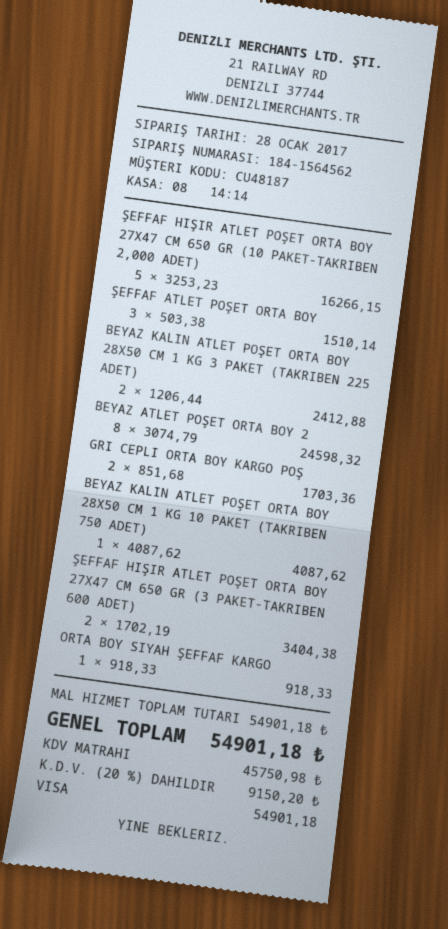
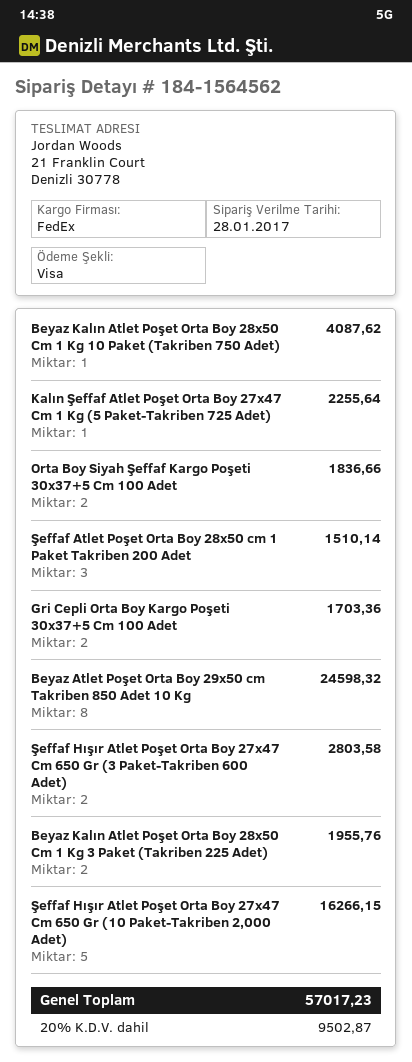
BEYAZ KALIN ATLET POŞET ORTA BOY 28X50 CM 1 KG 3 PAKET (TAKRIBEN 225 ADET): 2 for 2412.88 -> 2 for 1955.76
ŞEFFAF HIŞIR ATLET POŞET ORTA BOY 27X47 CM 650 GR (3 PAKET-TAKRIBEN 600 ADET): 2 for 3404.38 -> 2 for 2803.58
ORTA BOY SIYAH ŞEFFAF KARGO: 1 for 918.33 -> 2 for 1836.66
Kalın Şeffaf Atlet Poşet Orta Boy 27x47 Cm 1 Kg (5 Paket-Takriben 725 Adet): none -> 1 for 2255.64
tax: 20% = 9150.20 -> 20% = 9502.87
total: 54901.18 -> 57017.23

